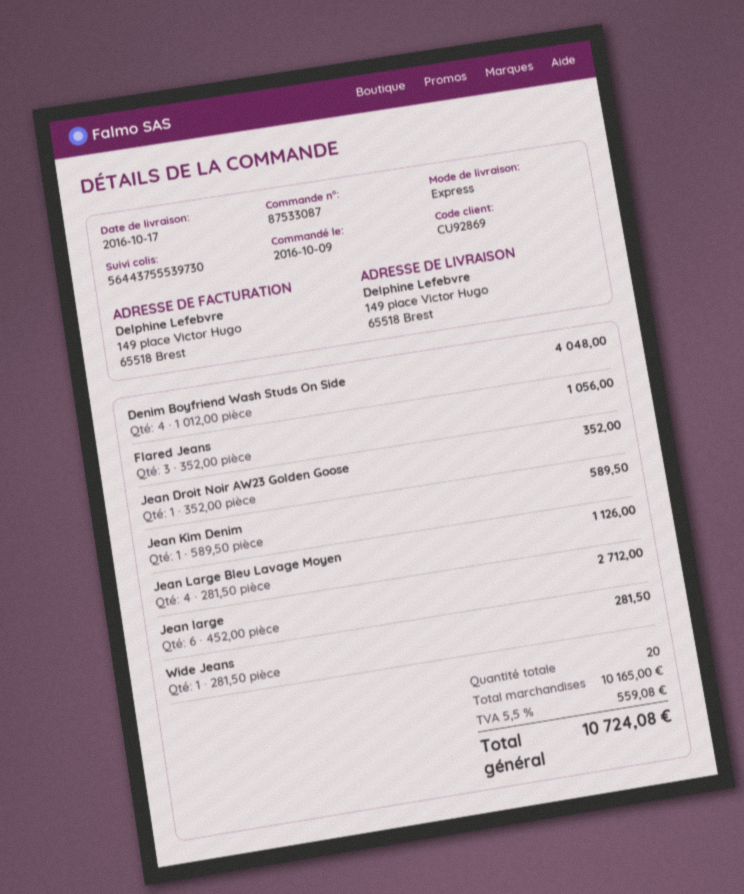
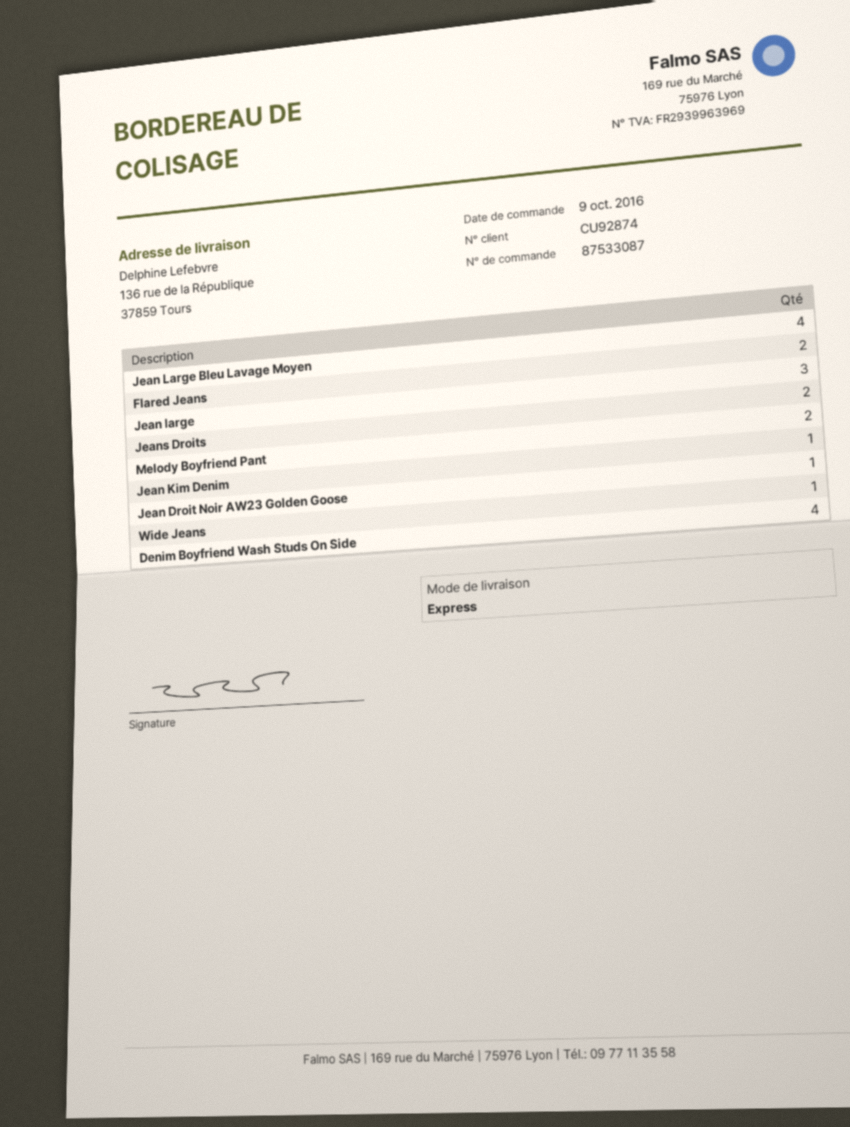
customer number: CU92869 -> CU92874
ship to: 149 place Victor Hugo, 65518 Brest -> 136 rue de la République, 37859 Tours
Flared Jeans: 3 -> 2
Jean large: 6 -> 3
Jeans Droits: none -> 2
Melody Boyfriend Pant: none -> 2

